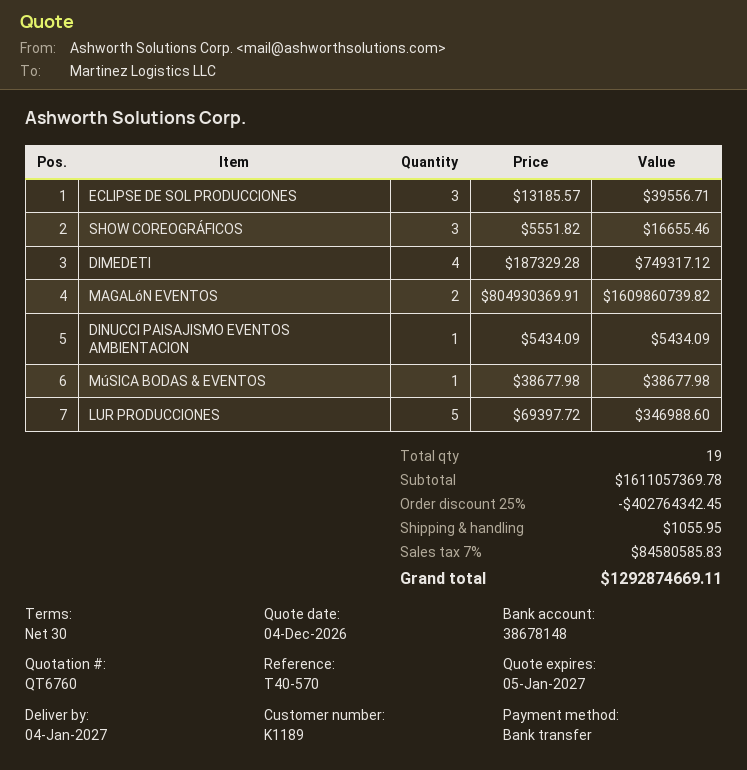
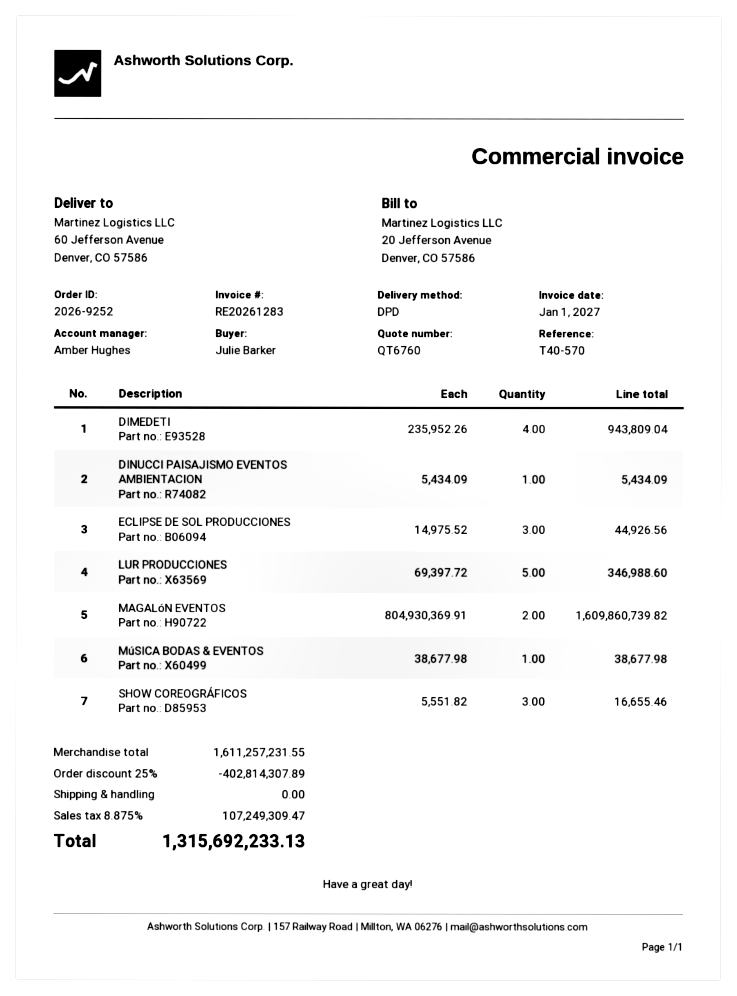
ECLIPSE DE SOL PRODUCCIONES: 3 x 13185.57 = 39556.71 -> 3 x 14975.52 = 44926.56
DIMEDETI: 4 x 187329.28 = 749317.12 -> 4 x 235952.26 = 943809.04
subtotal: 1611057369.78 -> 1611257231.55
discount: 25% = 402764342.45 -> 25% = 402814307.89
shipping: 1055.95 -> 0.00
tax: 7% = 84580585.83 -> 8.875% = 107249309.47
total: 1292874669.11 -> 1315692233.13

